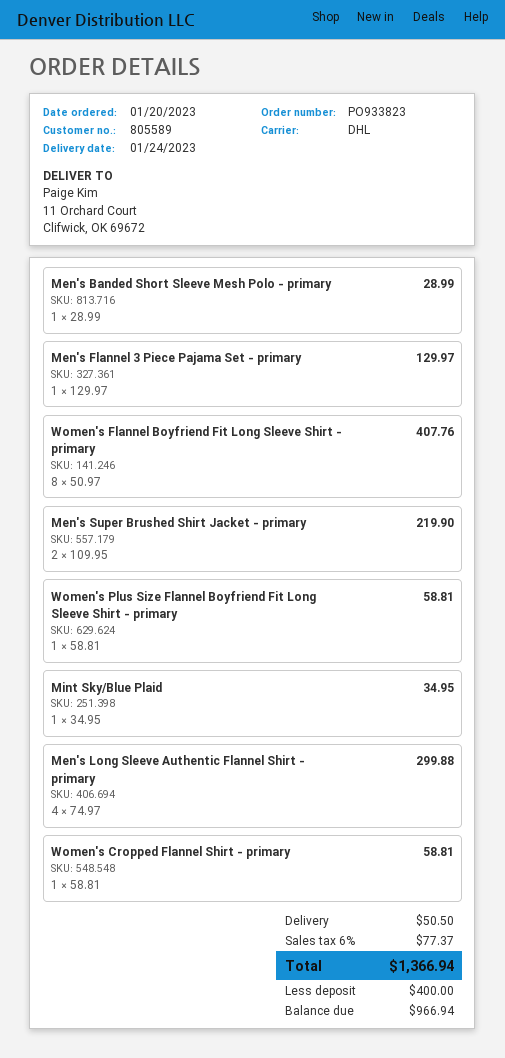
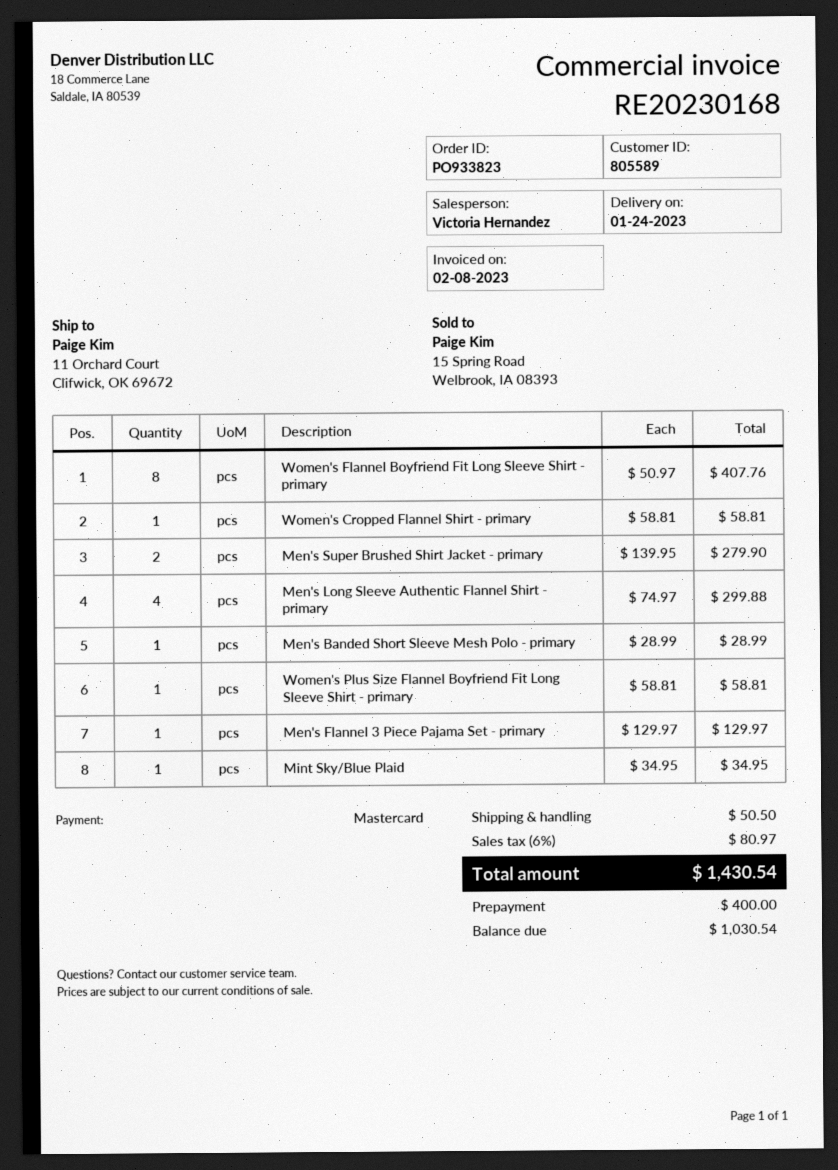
Men's Super Brushed Shirt Jacket - primary: 2 x 109.95 = 219.90 -> 2 x 139.95 = 279.90
tax: 6% = 77.37 -> 6% = 80.97
total: 1366.94 -> 1430.54
balance: 966.94 -> 1030.54

